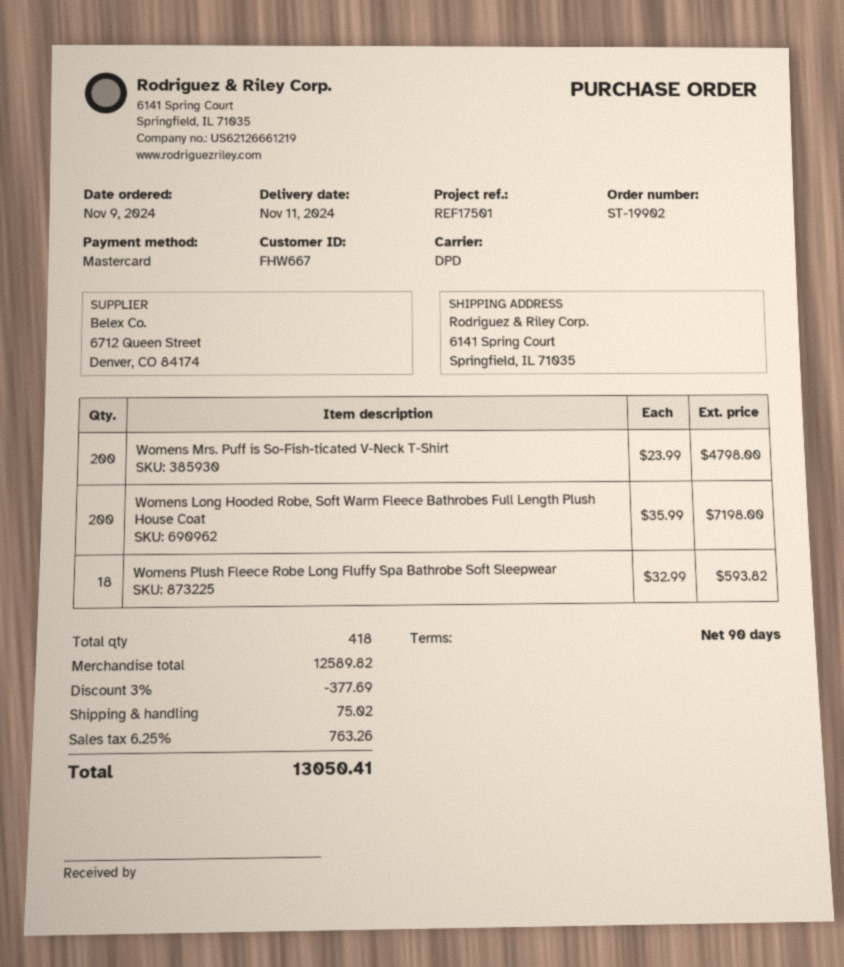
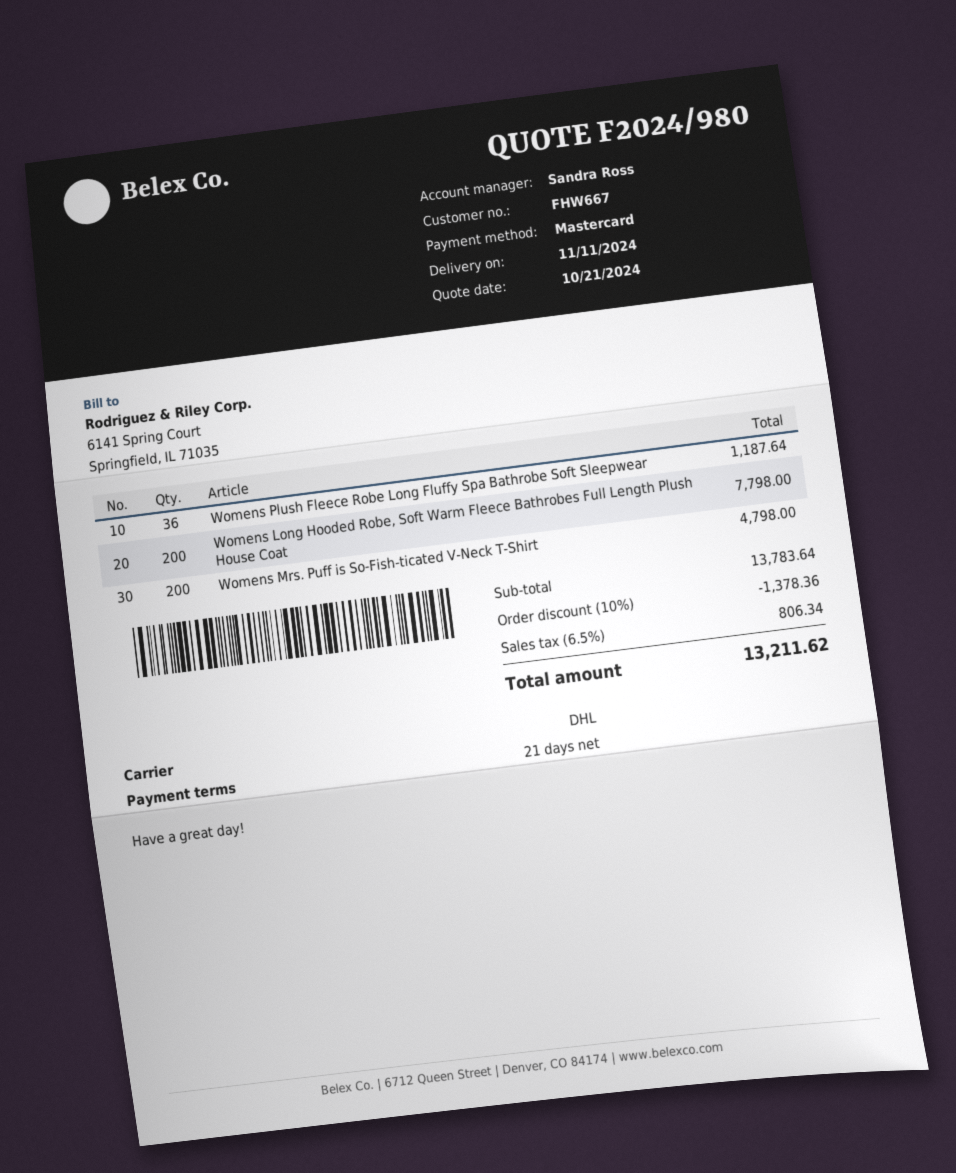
payment terms: 90 days -> 21 days
shipping method: DPD -> DHL
Womens Long Hooded Robe, Soft Warm Fleece Bathrobes Full Length Plush House Coat: 200 for 7198.00 -> 200 for 7798.00
Womens Plush Fleece Robe Long Fluffy Spa Bathrobe Soft Sleepwear: 18 for 593.82 -> 36 for 1187.64
subtotal: 12589.82 -> 13783.64
discount: 3% = 377.69 -> 10% = 1378.36
shipping: 75.02 -> none
tax: 6.25% = 763.26 -> 6.5% = 806.34
total: 13050.41 -> 13211.62

